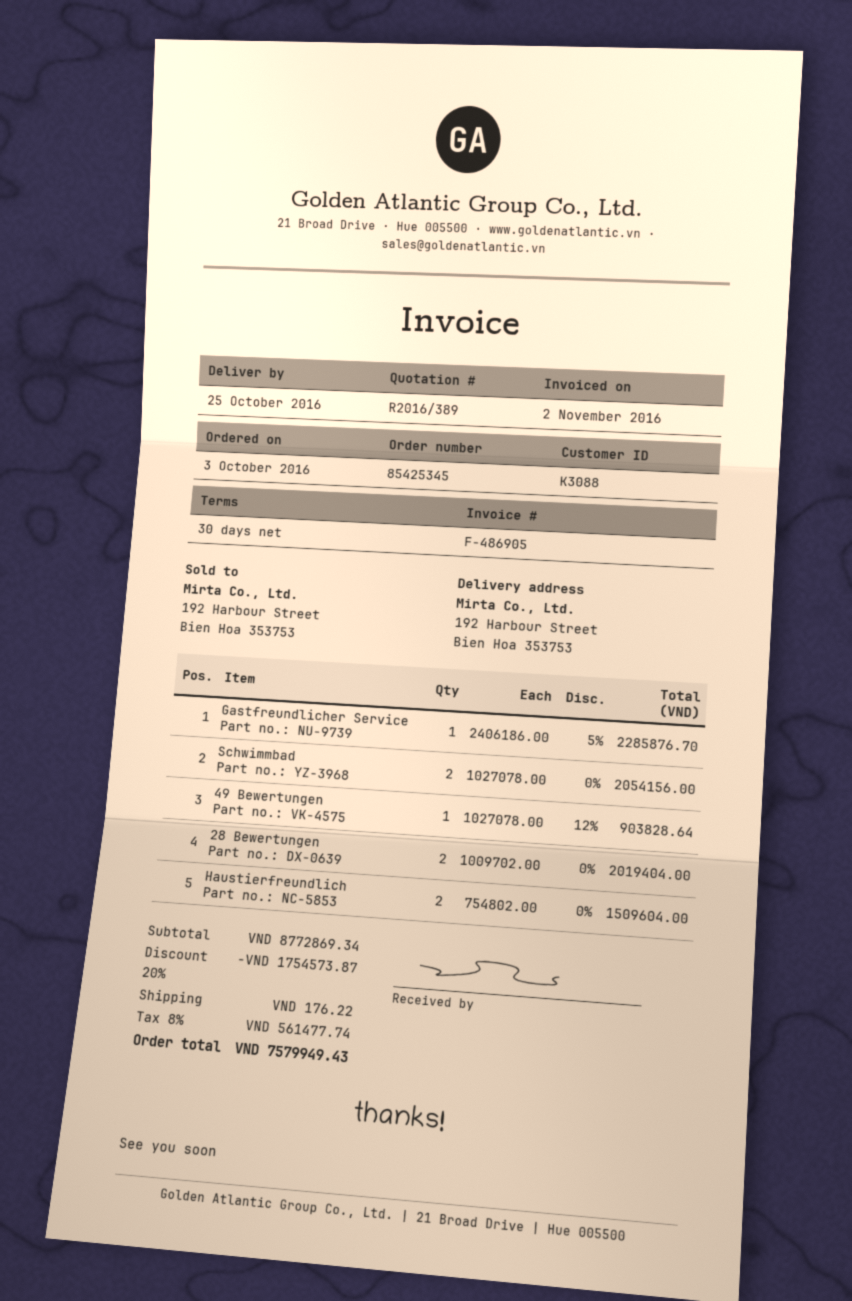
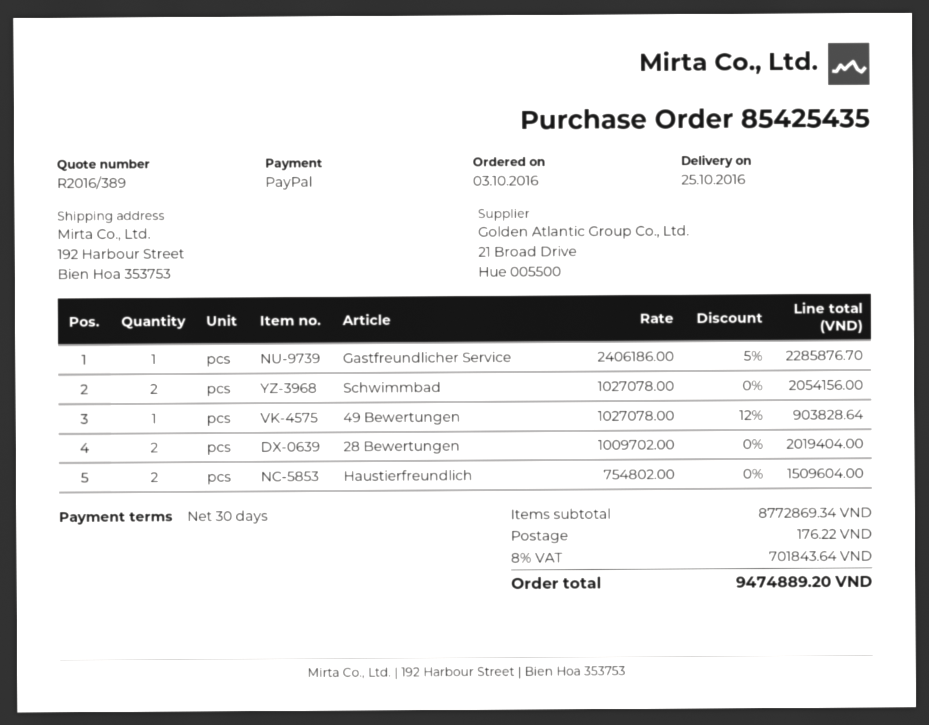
order number: 85425345 -> 85425435
discount: 20% = 1754573.87 -> none
tax: 8% = 561477.74 -> 8% = 701843.64
total: 7579949.43 -> 9474889.20

